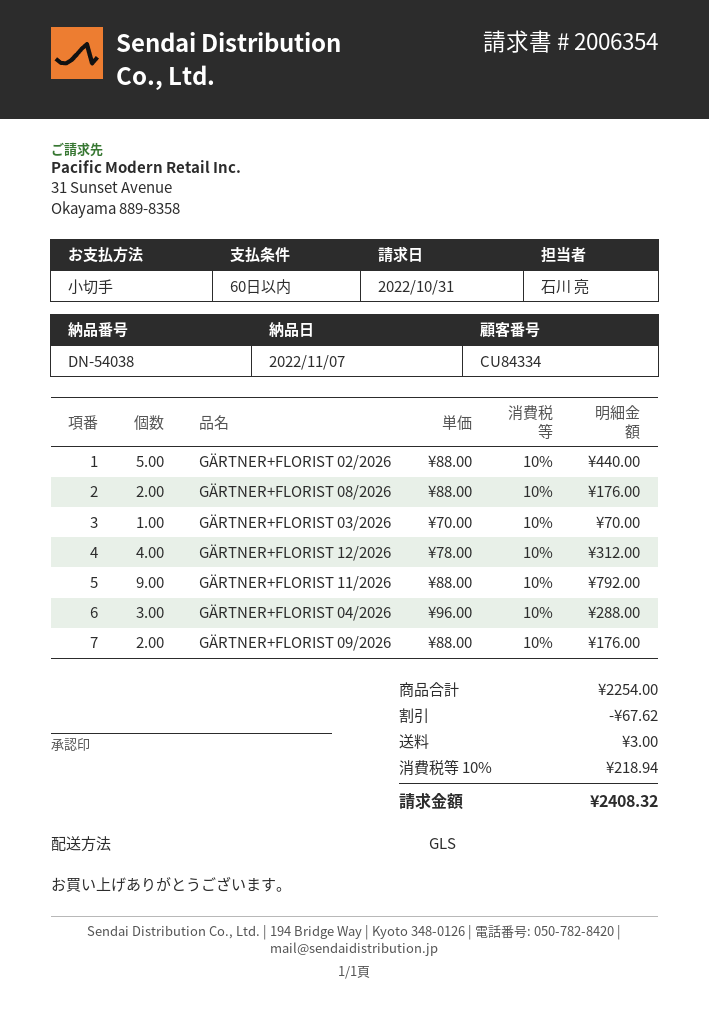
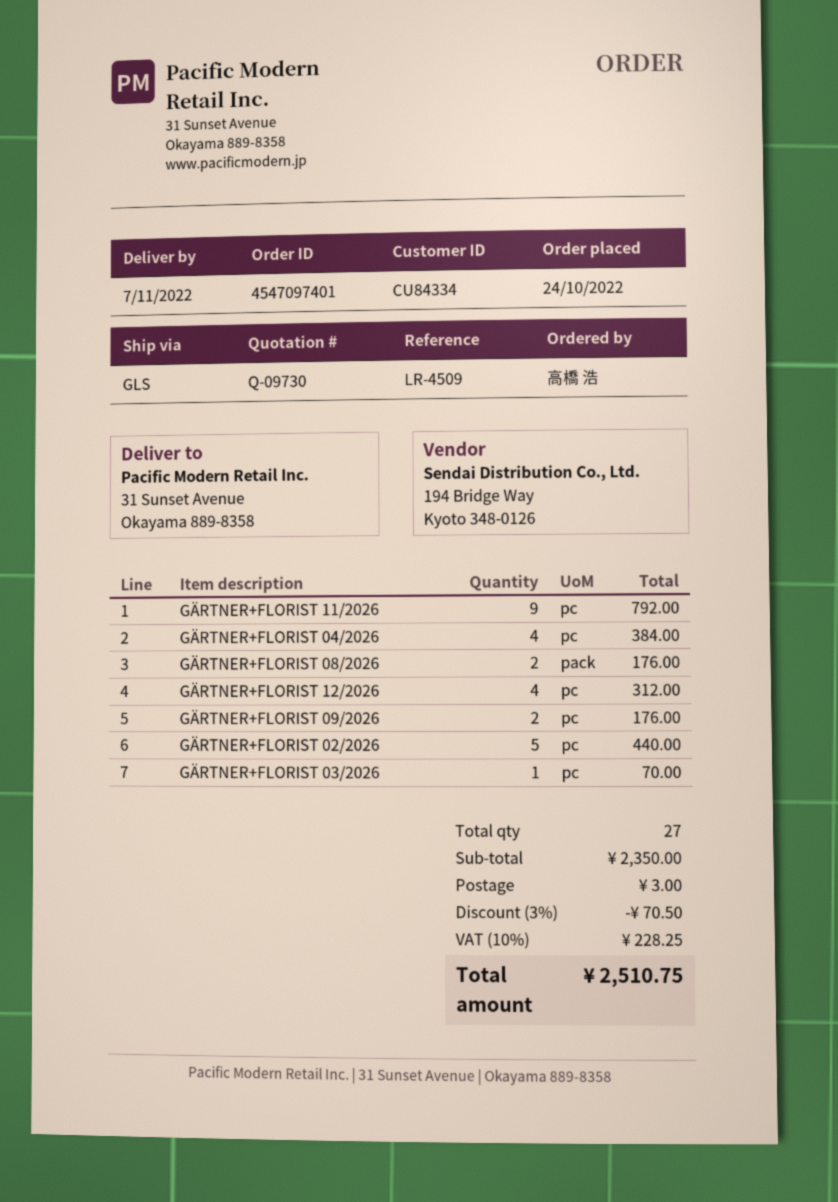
GÄRTNER+FLORIST 04/2026: 3 for 288.00 -> 4 for 384.00
subtotal: 2254.00 -> 2350.00
discount: 67.62 -> 70.50
tax: 10% = 218.94 -> 10% = 228.25
total: 2408.32 -> 2510.75

